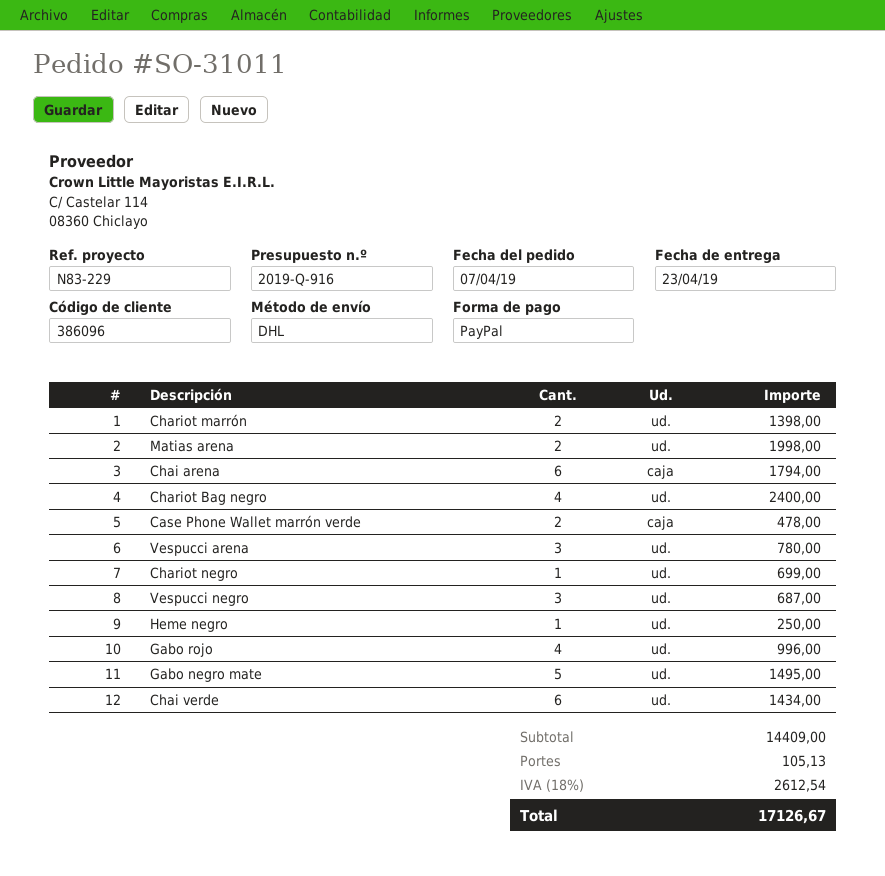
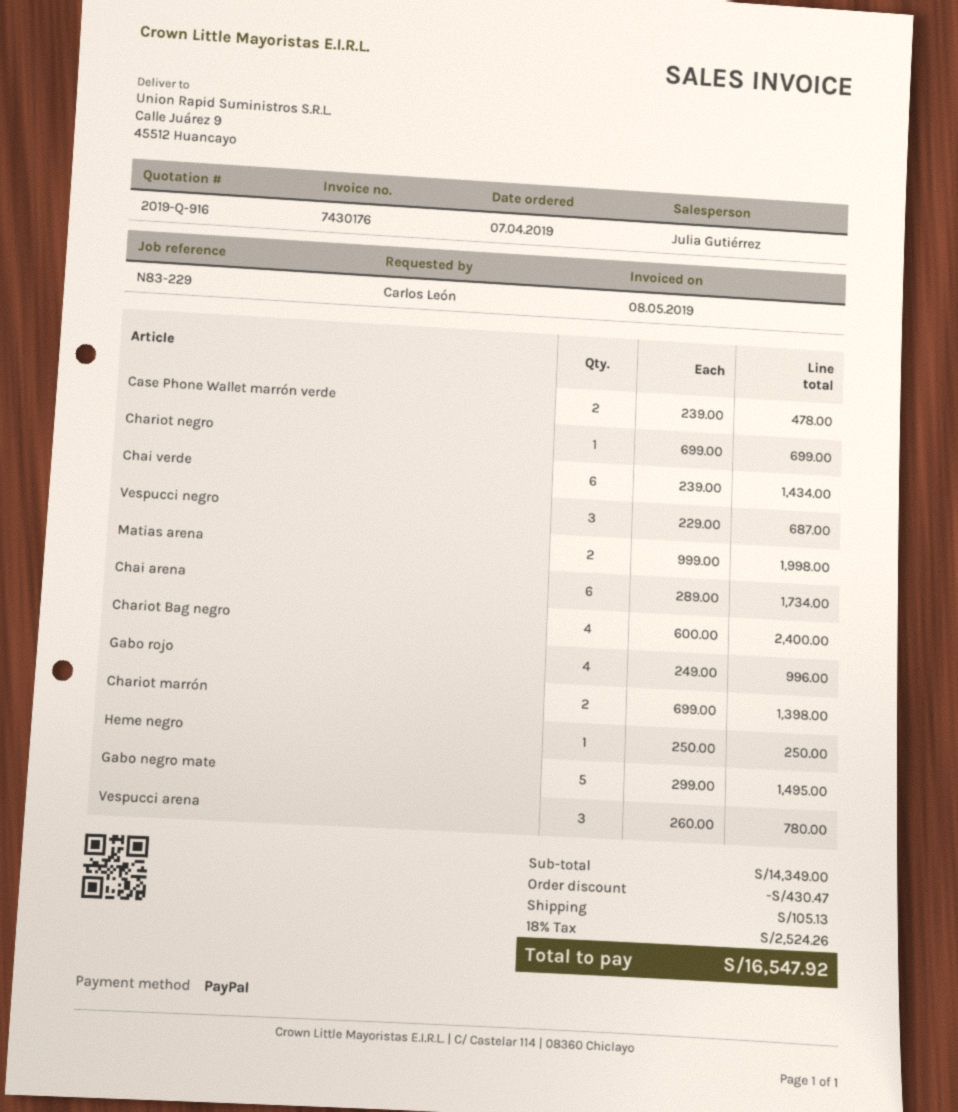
Chai arena: 6 for 1794.00 -> 6 for 1734.00
subtotal: 14409.00 -> 14349.00
discount: none -> 430.47
tax: 18% = 2612.54 -> 18% = 2524.26
total: 17126.67 -> 16547.92

